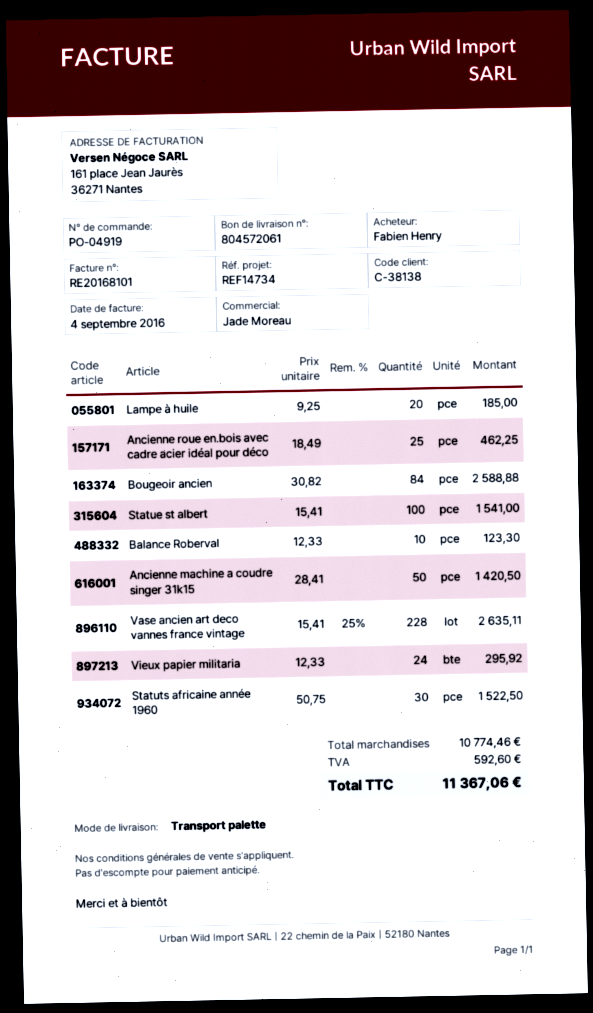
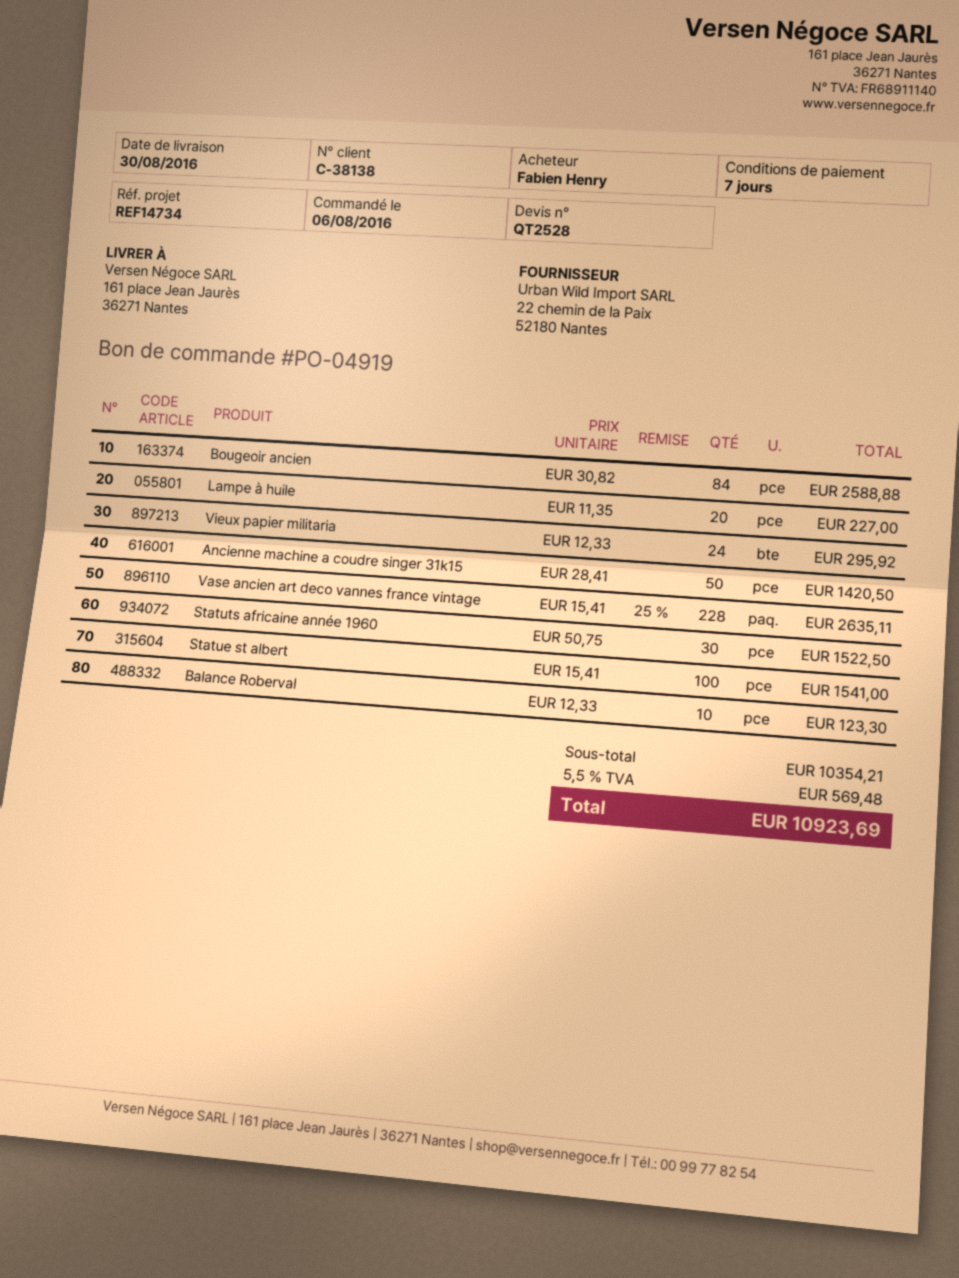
Lampe à huile: 20 x 9.25 = 185.00 -> 20 x 11.35 = 227.00
Ancienne roue en.bois avec cadre acier idéal pour déco: 25 x 18.49 = 462.25 -> none
subtotal: 10774.46 -> 10354.21
tax: 592.60 -> 569.48
total: 11367.06 -> 10923.69

